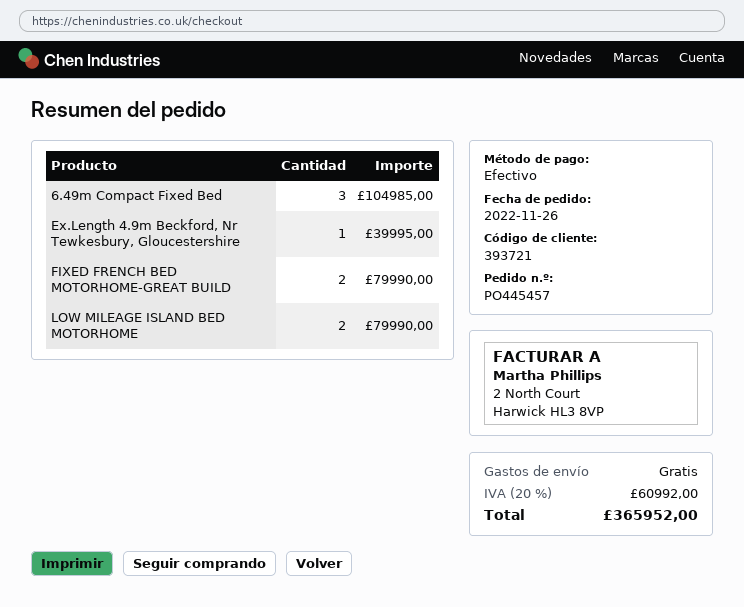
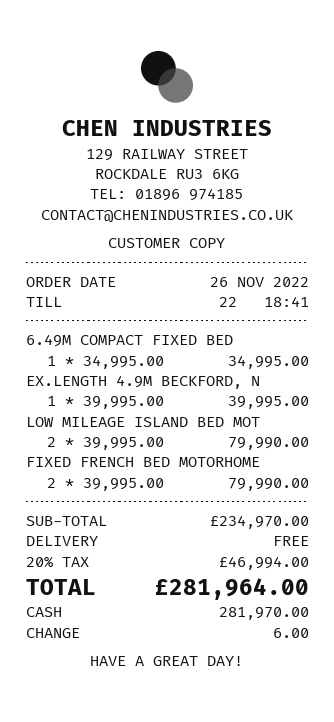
6.49m Compact Fixed Bed: 3 for 104985.00 -> 1 for 34995.00
tax: 20% = 60992.00 -> 20% = 46994.00
total: 365952.00 -> 281964.00

